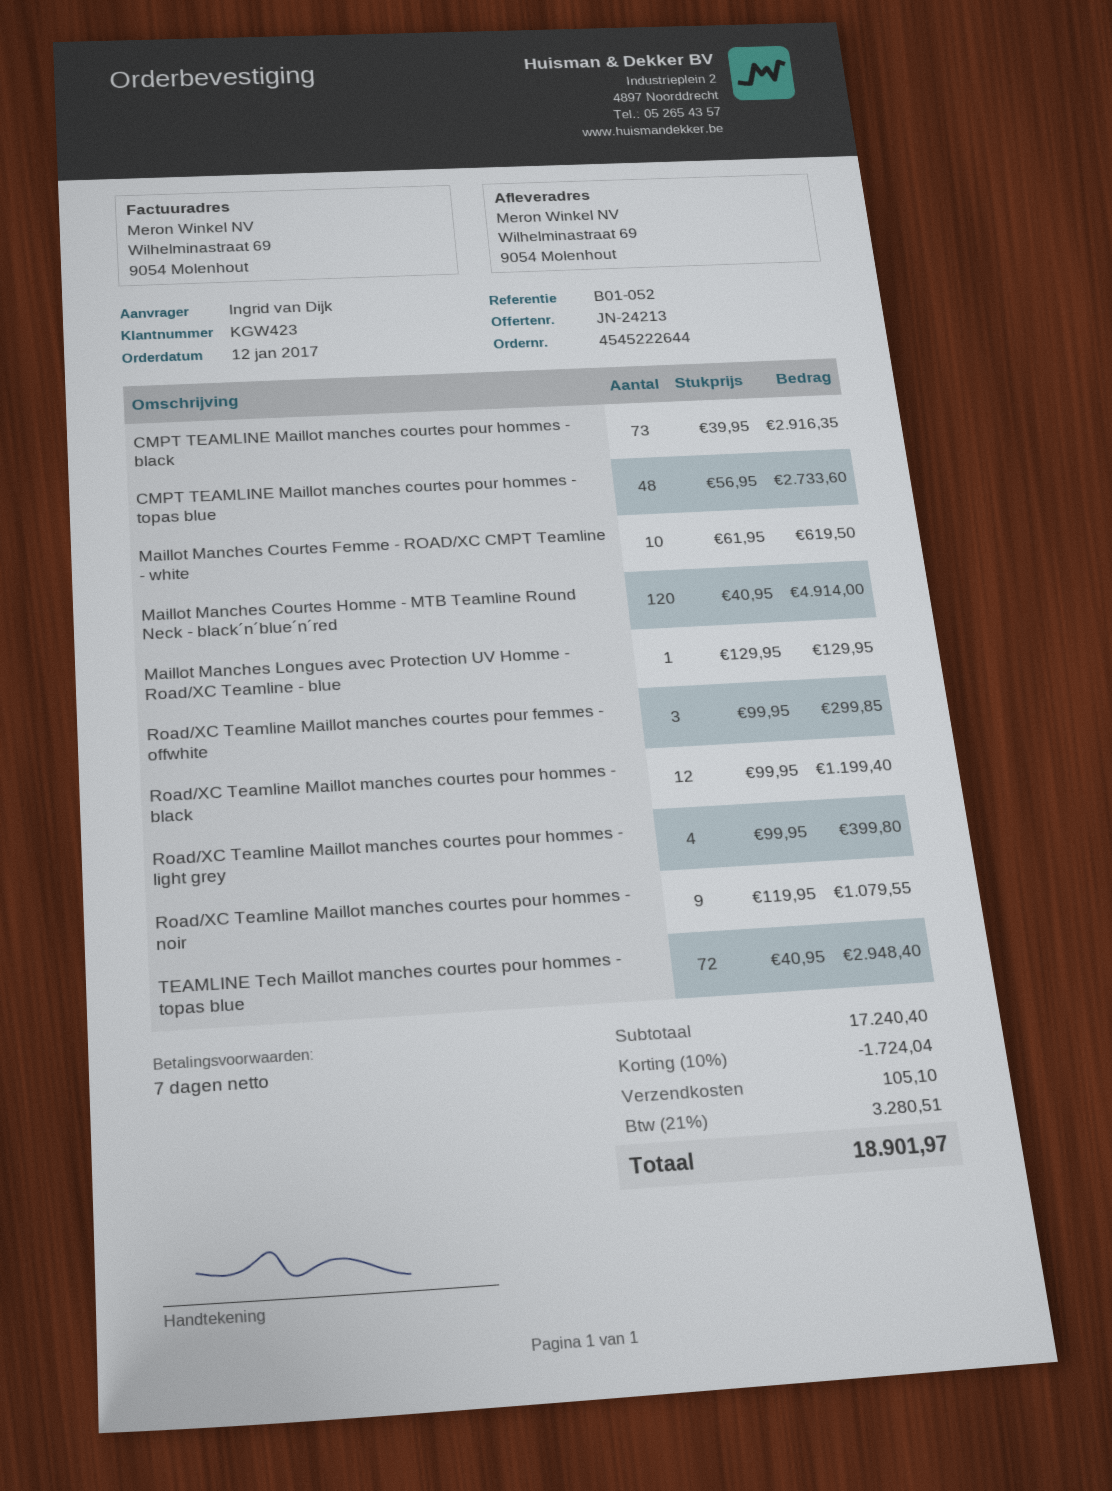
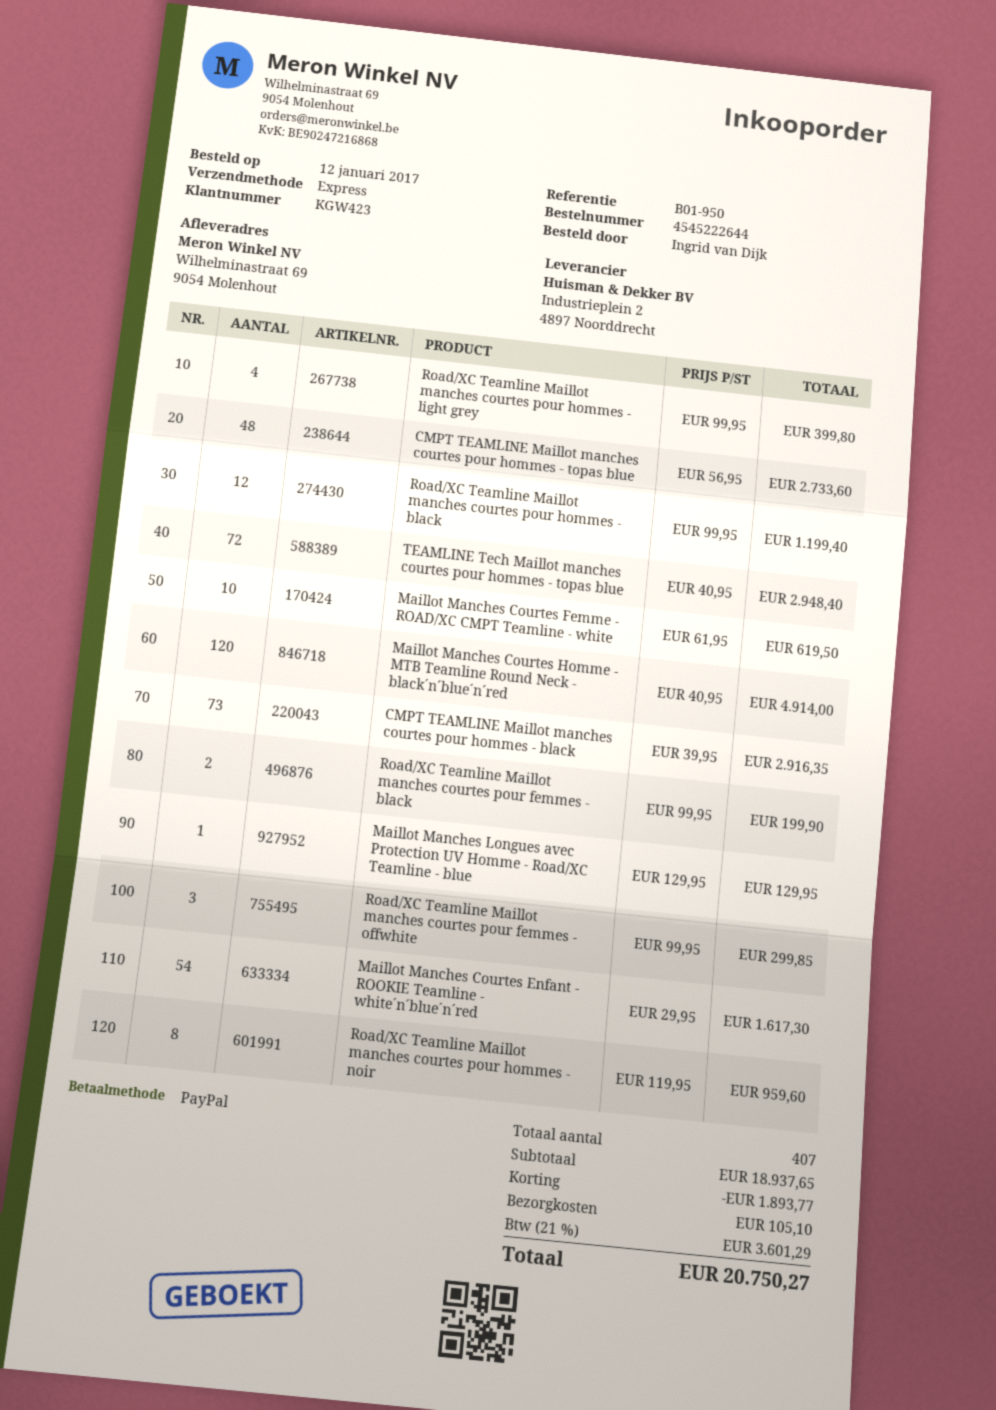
reference: B01-052 -> B01-950
Road/XC Teamline Maillot manches courtes pour hommes - noir: 9 x 119.95 = 1079.55 -> 8 x 119.95 = 959.60
Road/XC Teamline Maillot manches courtes pour femmes - black: none -> 2 x 99.95 = 199.90
Maillot Manches Courtes Enfant - ROOKIE Teamline - white´n´blue´n´red: none -> 54 x 29.95 = 1617.30
subtotal: 17240.40 -> 18937.65
discount: 1724.04 -> 1893.77
tax: 21% = 3280.51 -> 21% = 3601.29
total: 18901.97 -> 20750.27

